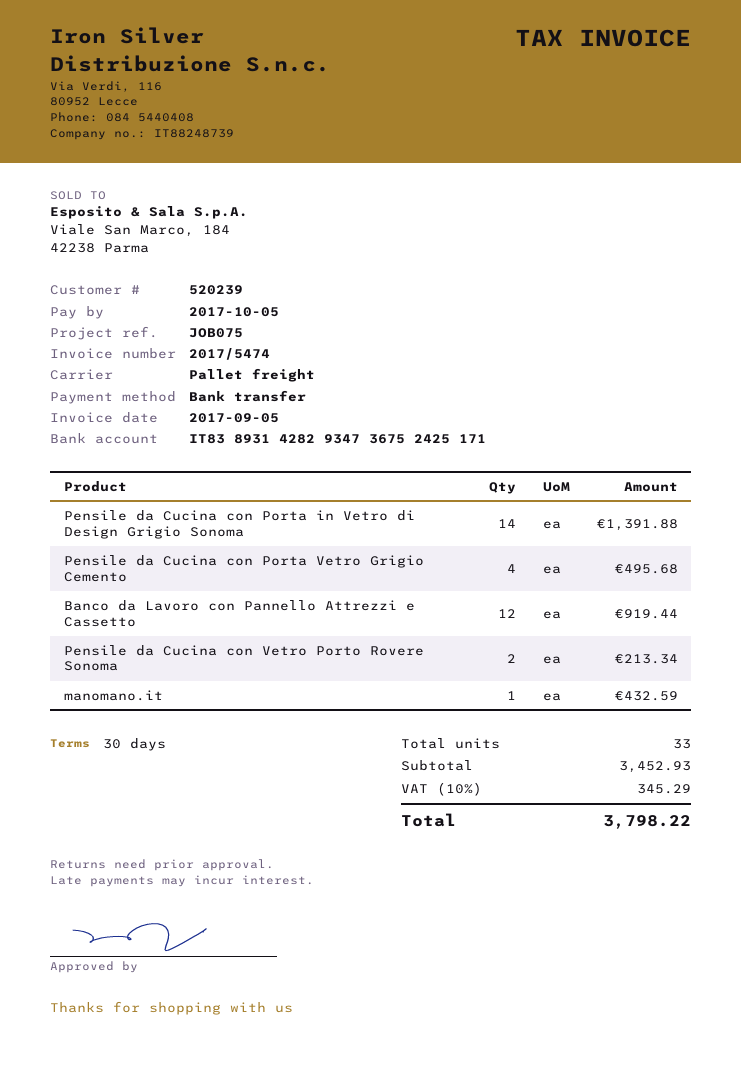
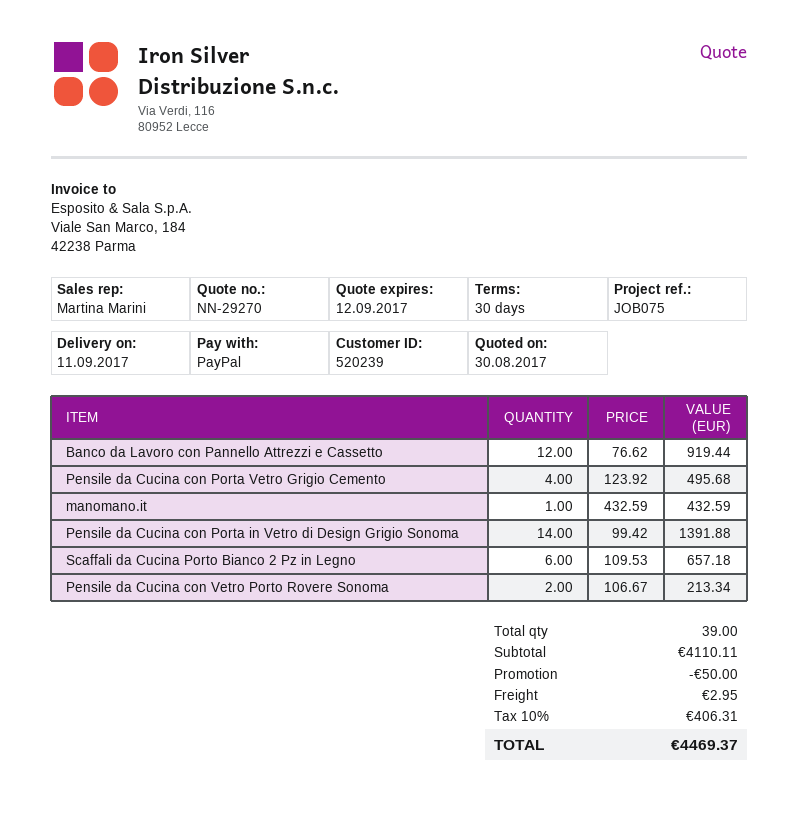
payment method: bank transfer -> PayPal
Scaffali da Cucina Porto Bianco 2 Pz in Legno: none -> 6 for 657.18
total quantity: 33 -> 39
subtotal: 3452.93 -> 4110.11
discount: none -> 50.00
shipping: none -> 2.95
tax: 10% = 345.29 -> 10% = 406.31
total: 3798.22 -> 4469.37

